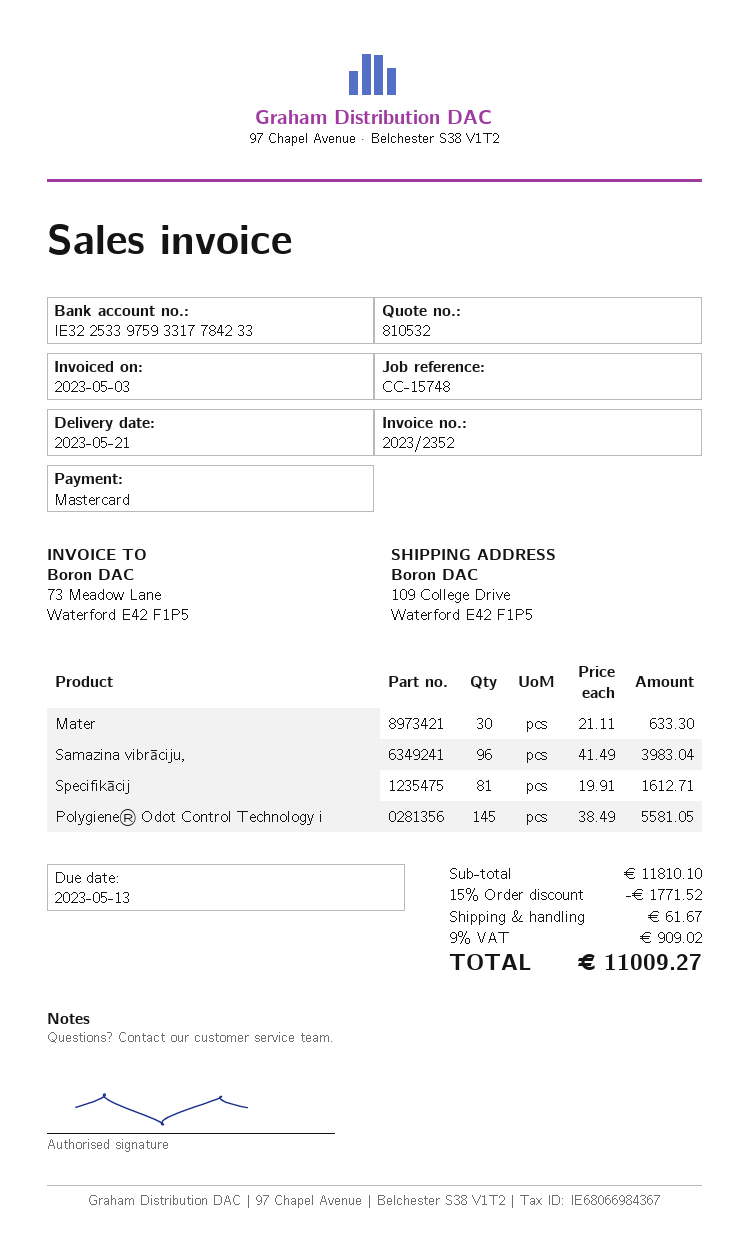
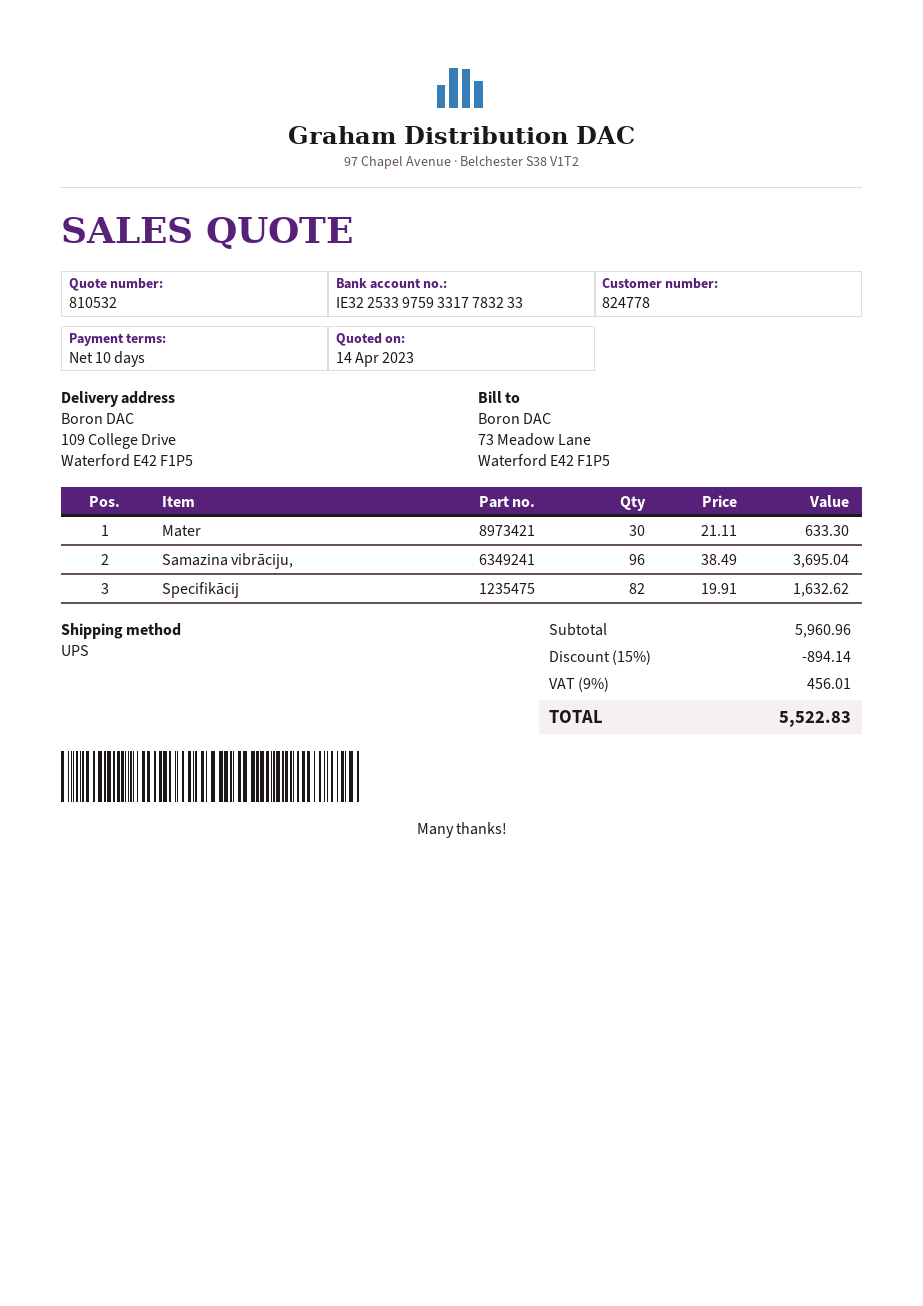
bank account: IE32253397593317784233 -> IE32253397593317783233
Samazina vibrāciju,: 96 x 41.49 = 3983.04 -> 96 x 38.49 = 3695.04
Specifikācij: 81 x 19.91 = 1612.71 -> 82 x 19.91 = 1632.62
Polygiene® Odot Control Technology i: 145 x 38.49 = 5581.05 -> none
subtotal: 11810.10 -> 5960.96
discount: 15% = 1771.52 -> 15% = 894.14
shipping: 61.67 -> none
tax: 9% = 909.02 -> 9% = 456.01
total: 11009.27 -> 5522.83

